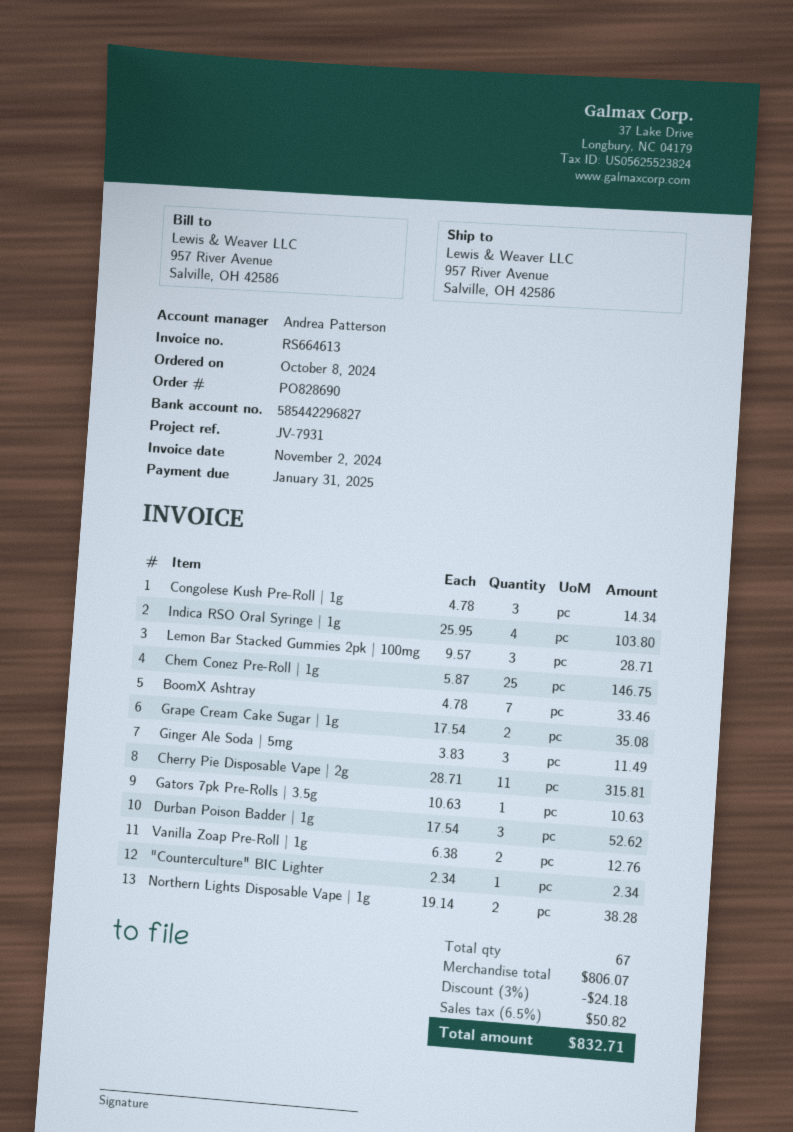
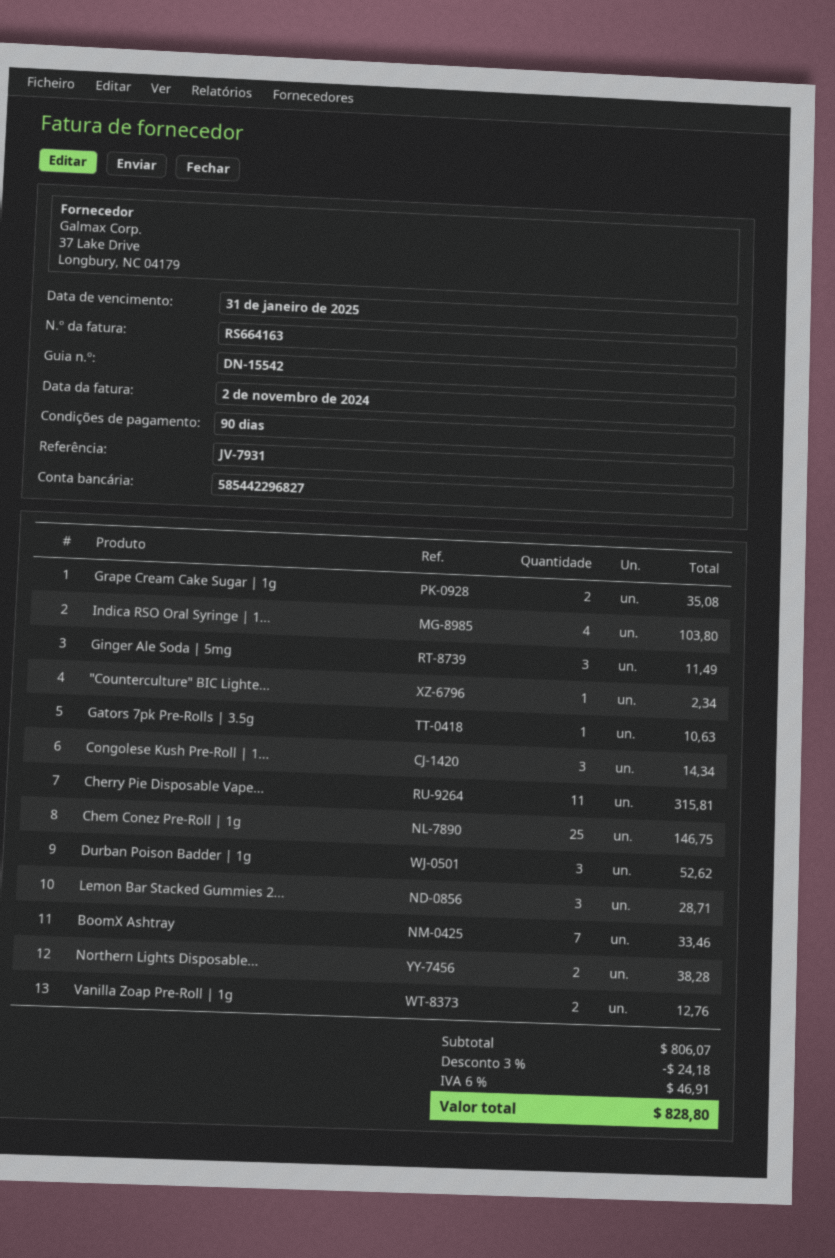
invoice number: RS664613 -> RS664163
tax: 6.5% = 50.82 -> 6% = 46.91
total: 832.71 -> 828.80

